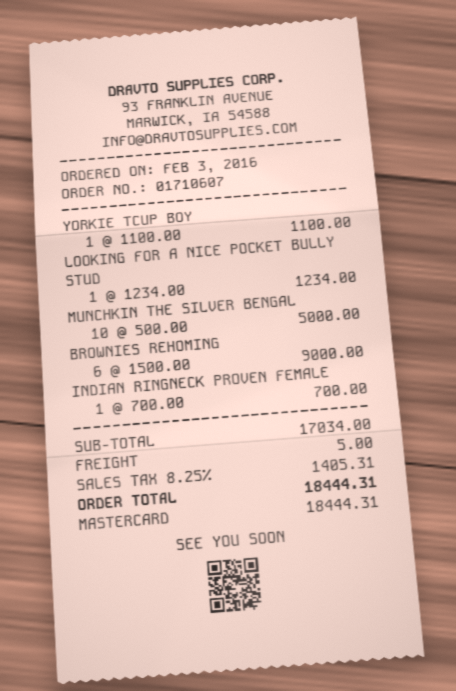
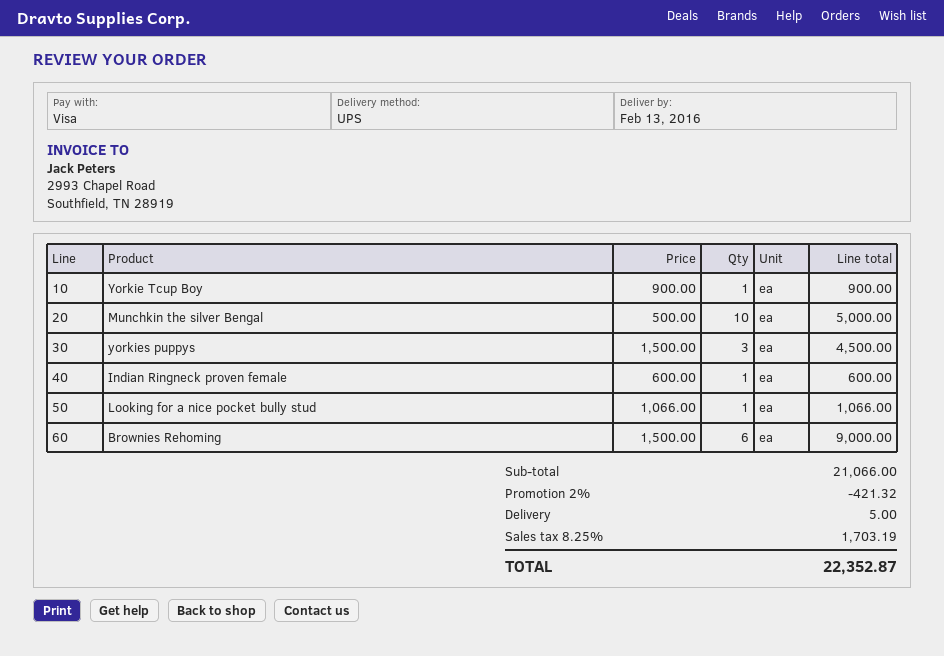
payment method: Mastercard -> Visa
YORKIE TCUP BOY: 1 x 1100.00 = 1100.00 -> 1 x 900.00 = 900.00
LOOKING FOR A NICE POCKET BULLY STUD: 1 x 1234.00 = 1234.00 -> 1 x 1066.00 = 1066.00
INDIAN RINGNECK PROVEN FEMALE: 1 x 700.00 = 700.00 -> 1 x 600.00 = 600.00
yorkies puppys: none -> 3 x 1500.00 = 4500.00
subtotal: 17034.00 -> 21066.00
discount: none -> 2% = 421.32
tax: 8.25% = 1405.31 -> 8.25% = 1703.19
total: 18444.31 -> 22352.87

